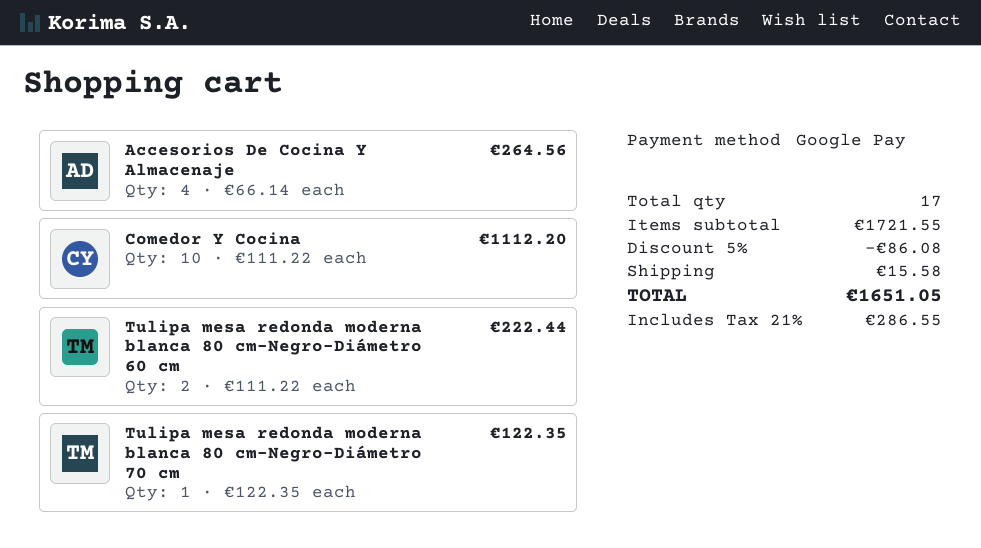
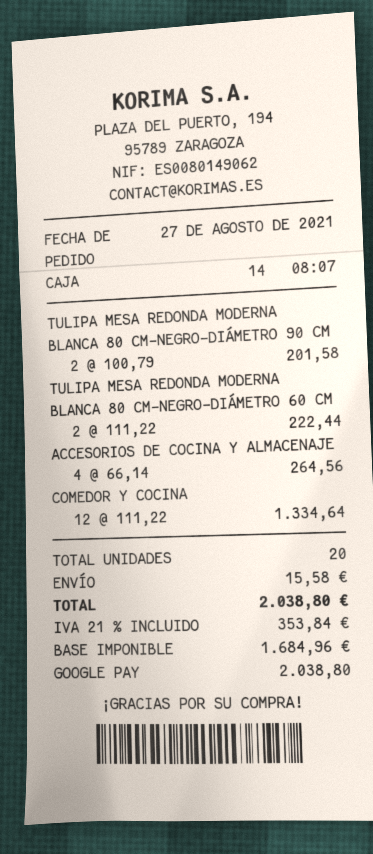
Comedor Y Cocina: 10 x 111.22 = 1112.20 -> 12 x 111.22 = 1334.64
Tulipa mesa redonda moderna blanca 80 cm-Negro-Diámetro 70 cm: 1 x 122.35 = 122.35 -> none
TULIPA MESA REDONDA MODERNA BLANCA 80 CM-NEGRO-DIÁMETRO 90 CM: none -> 2 x 100.79 = 201.58
total quantity: 17 -> 20
discount: 5% = 86.08 -> none
tax: 21% = 286.55 -> 21% = 353.84
total: 1651.05 -> 2038.80

